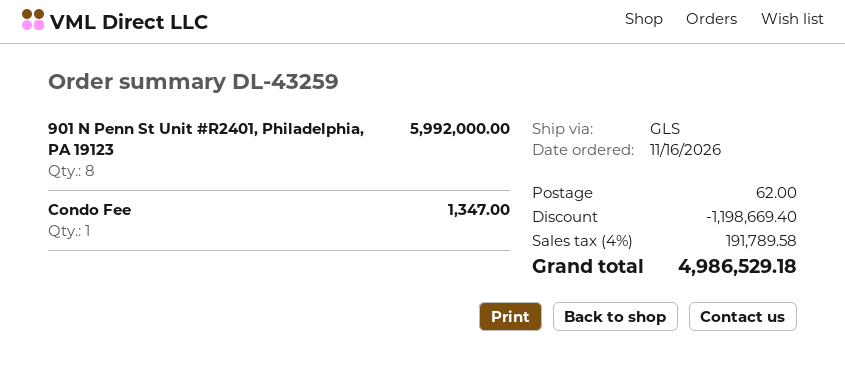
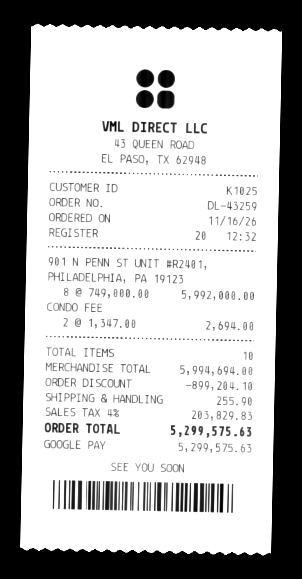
Condo Fee: 1 for 1347.00 -> 2 for 2694.00
discount: 1198669.40 -> 899204.10
shipping: 62.00 -> 255.90
tax: 4% = 191789.58 -> 4% = 203829.83
total: 4986529.18 -> 5299575.63

